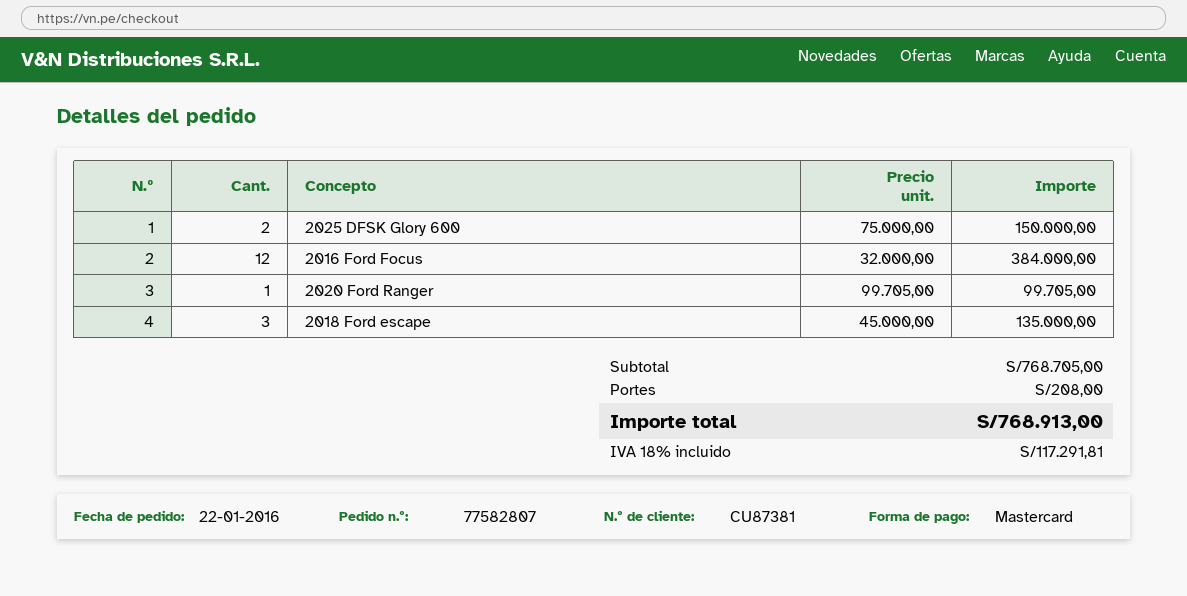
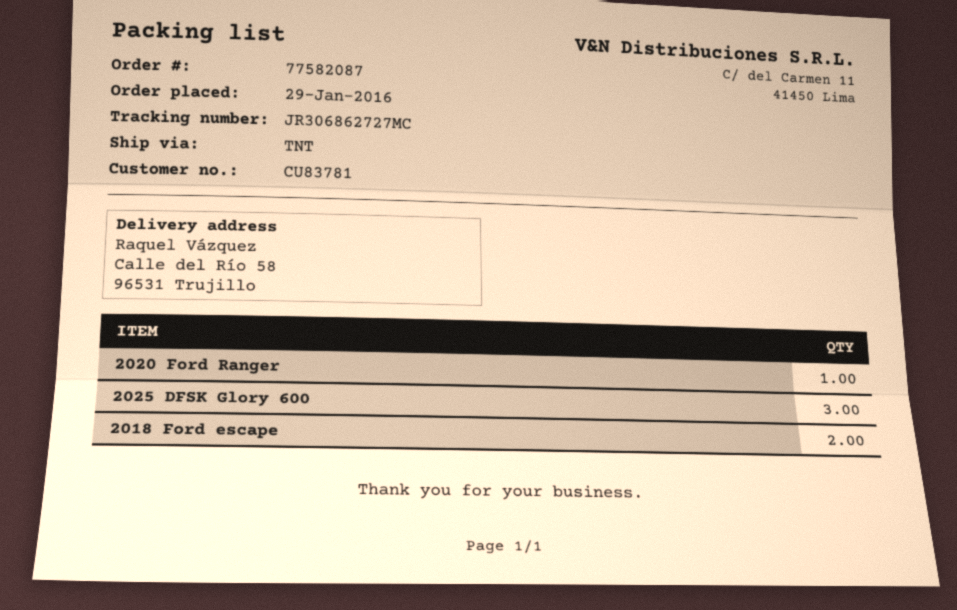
order number: 77582807 -> 77582087
order date: 2016-01-22 -> 2016-01-29
customer number: CU87381 -> CU83781
2025 DFSK Glory 600: 2 -> 3
2016 Ford Focus: 12 -> none
2018 Ford escape: 3 -> 2

